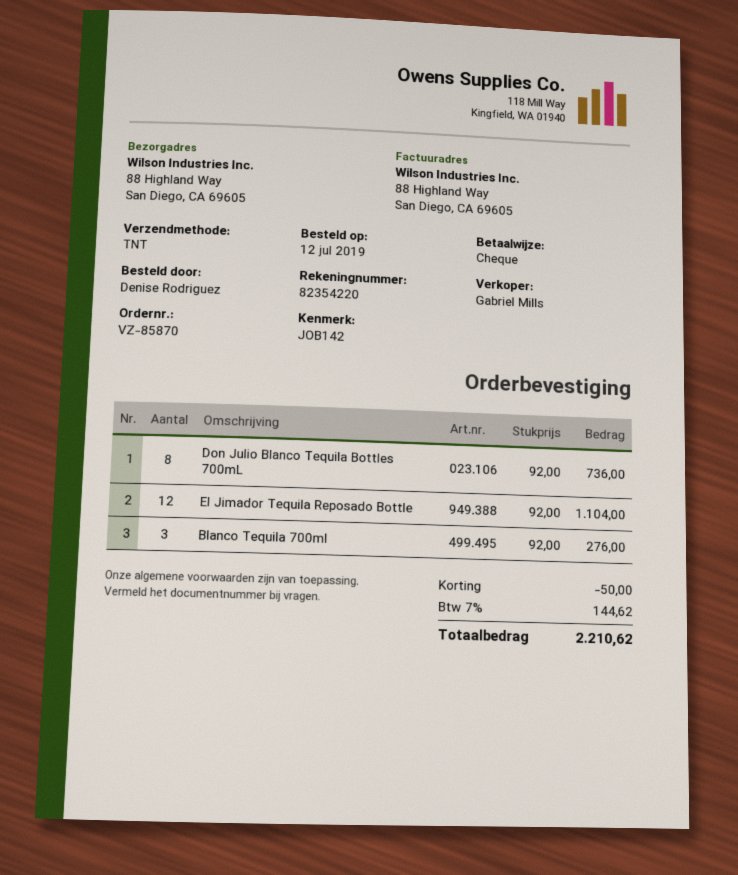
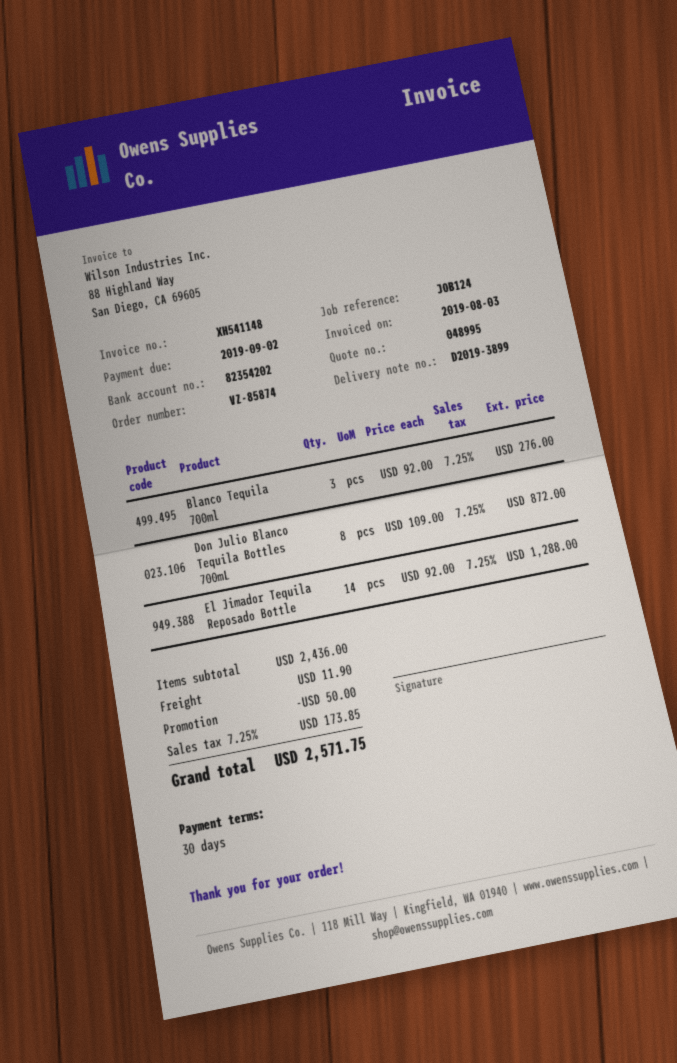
order number: VZ-85870 -> VZ-85874
reference: JOB142 -> JOB124
bank account: 82354220 -> 82354202
Don Julio Blanco Tequila Bottles 700mL: 8 x 92.00 = 736.00 -> 8 x 109.00 = 872.00
El Jimador Tequila Reposado Bottle: 12 x 92.00 = 1104.00 -> 14 x 92.00 = 1288.00
shipping: none -> 11.90
tax: 7% = 144.62 -> 7.25% = 173.85
total: 2210.62 -> 2571.75

